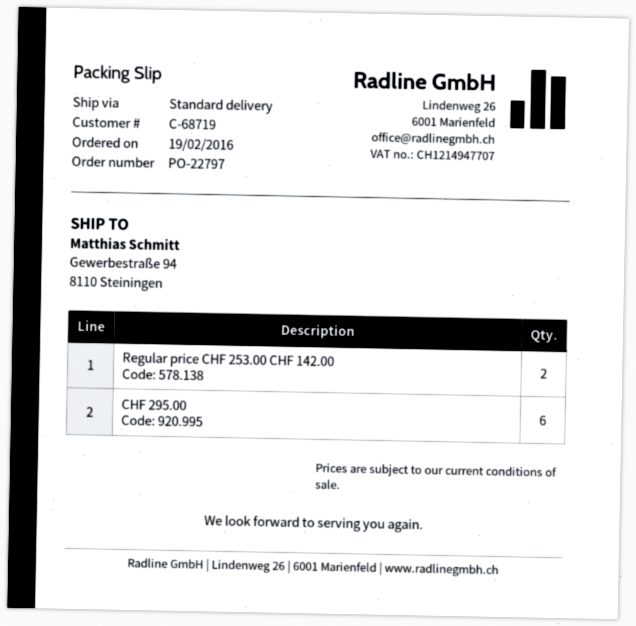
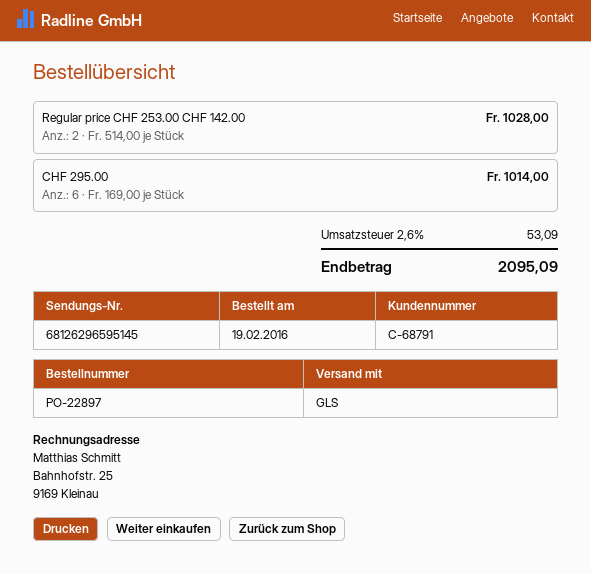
order number: PO-22797 -> PO-22897
customer number: C-68719 -> C-68791
shipping method: standard -> GLS

